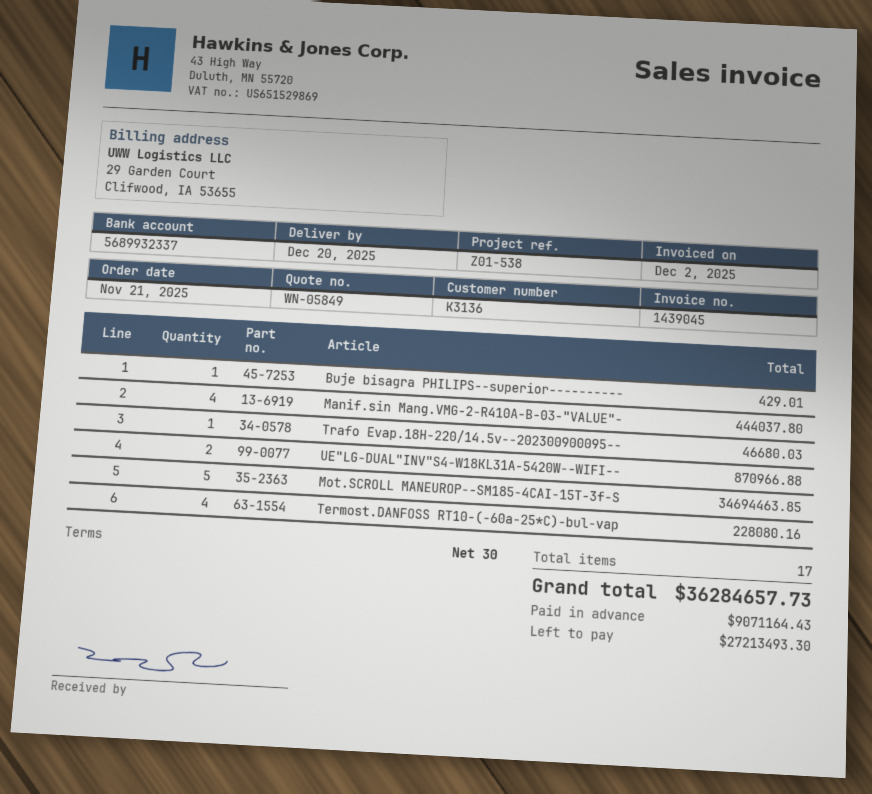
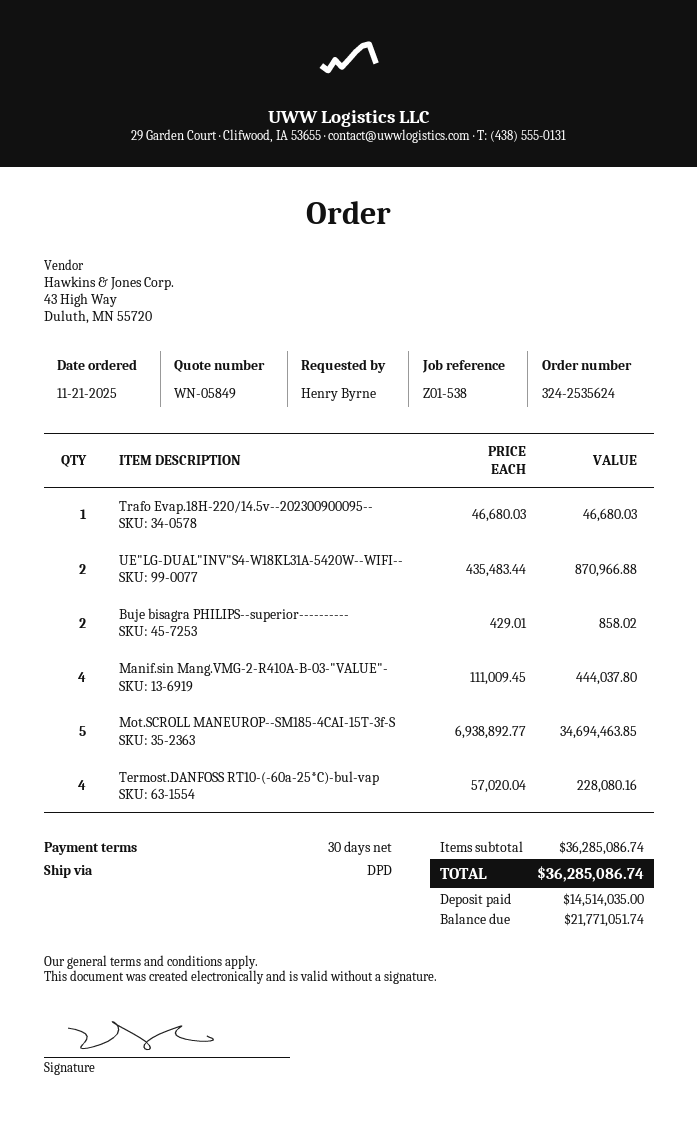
Buje bisagra PHILIPS--superior----------: 1 for 429.01 -> 2 for 858.02
total: 36284657.73 -> 36285086.74
deposit: 9071164.43 -> 14514035.00
balance: 27213493.30 -> 21771051.74

